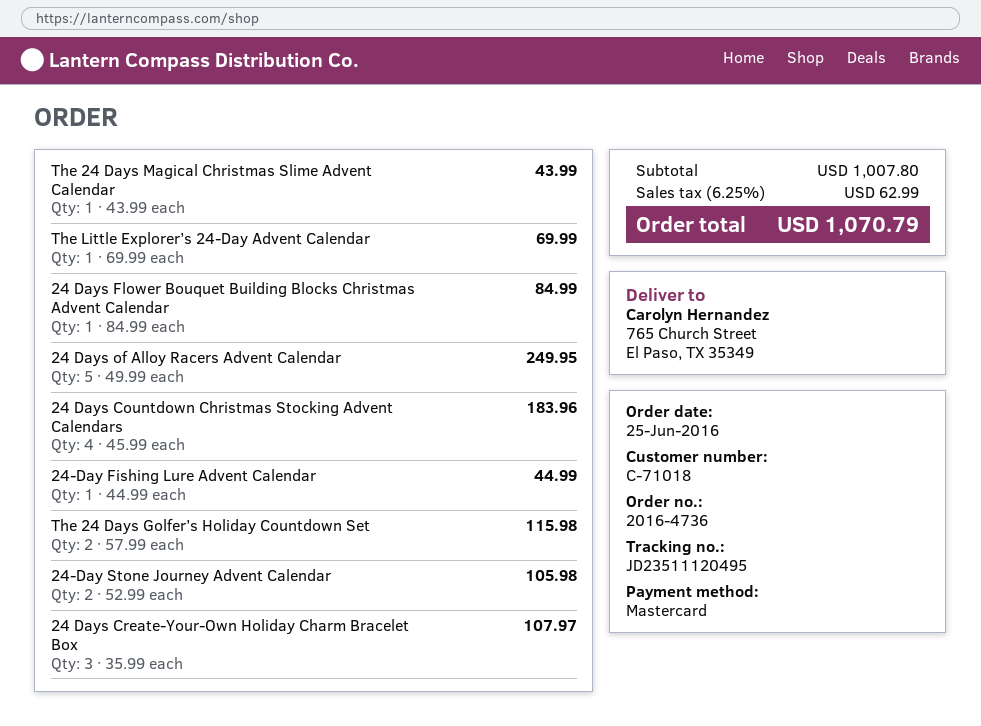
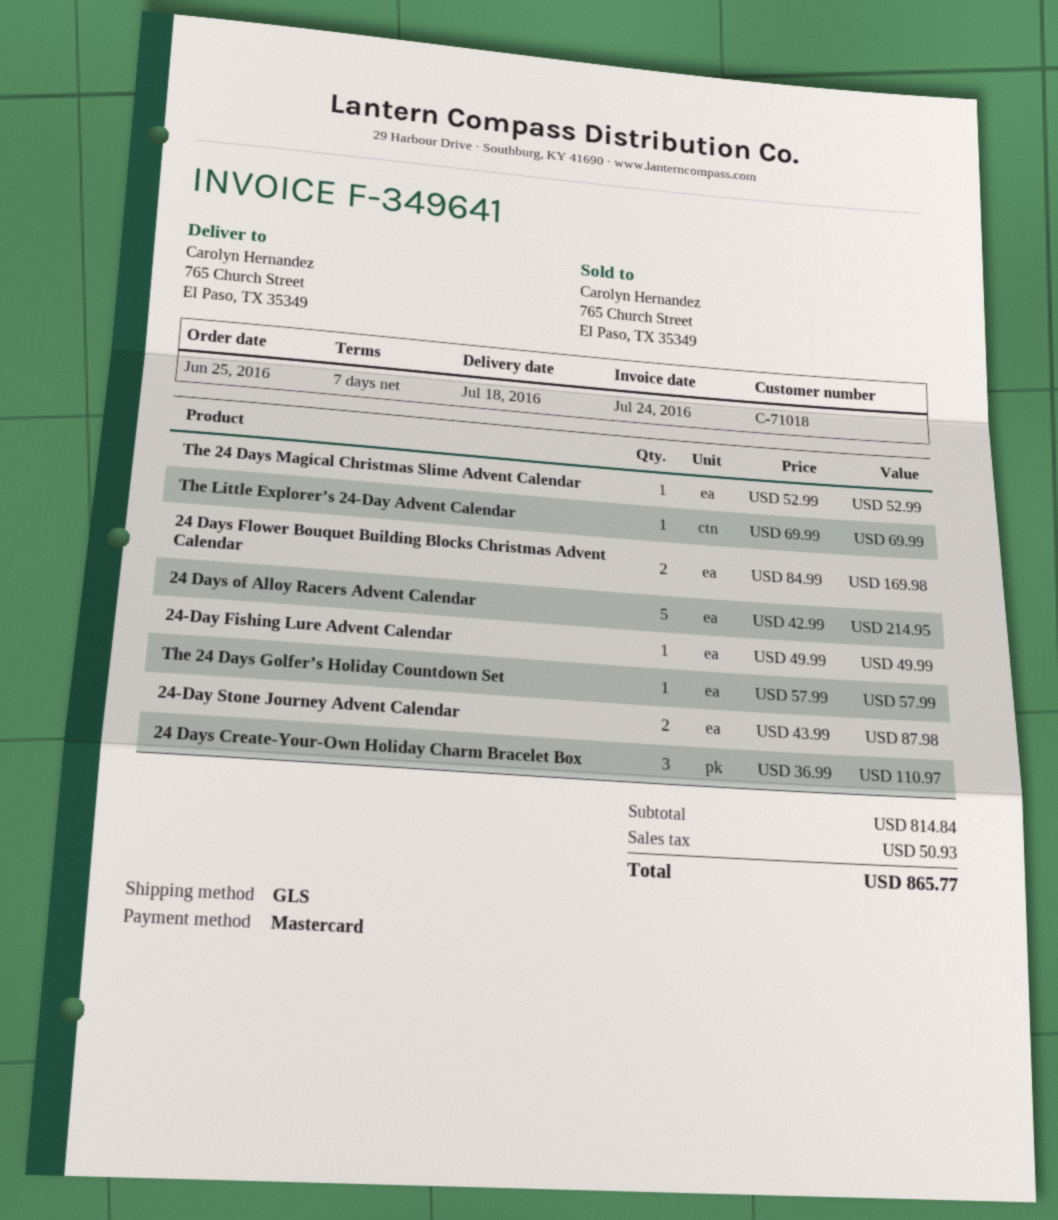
The 24 Days Magical Christmas Slime Advent Calendar: 1 x 43.99 = 43.99 -> 1 x 52.99 = 52.99
24 Days Flower Bouquet Building Blocks Christmas Advent Calendar: 1 x 84.99 = 84.99 -> 2 x 84.99 = 169.98
24 Days of Alloy Racers Advent Calendar: 5 x 49.99 = 249.95 -> 5 x 42.99 = 214.95
24 Days Countdown Christmas Stocking Advent Calendars: 4 x 45.99 = 183.96 -> none
24-Day Fishing Lure Advent Calendar: 1 x 44.99 = 44.99 -> 1 x 49.99 = 49.99
The 24 Days Golfer’s Holiday Countdown Set: 2 x 57.99 = 115.98 -> 1 x 57.99 = 57.99
24-Day Stone Journey Advent Calendar: 2 x 52.99 = 105.98 -> 2 x 43.99 = 87.98
24 Days Create-Your-Own Holiday Charm Bracelet Box: 3 x 35.99 = 107.97 -> 3 x 36.99 = 110.97
subtotal: 1007.80 -> 814.84
tax: 62.99 -> 50.93
total: 1070.79 -> 865.77

